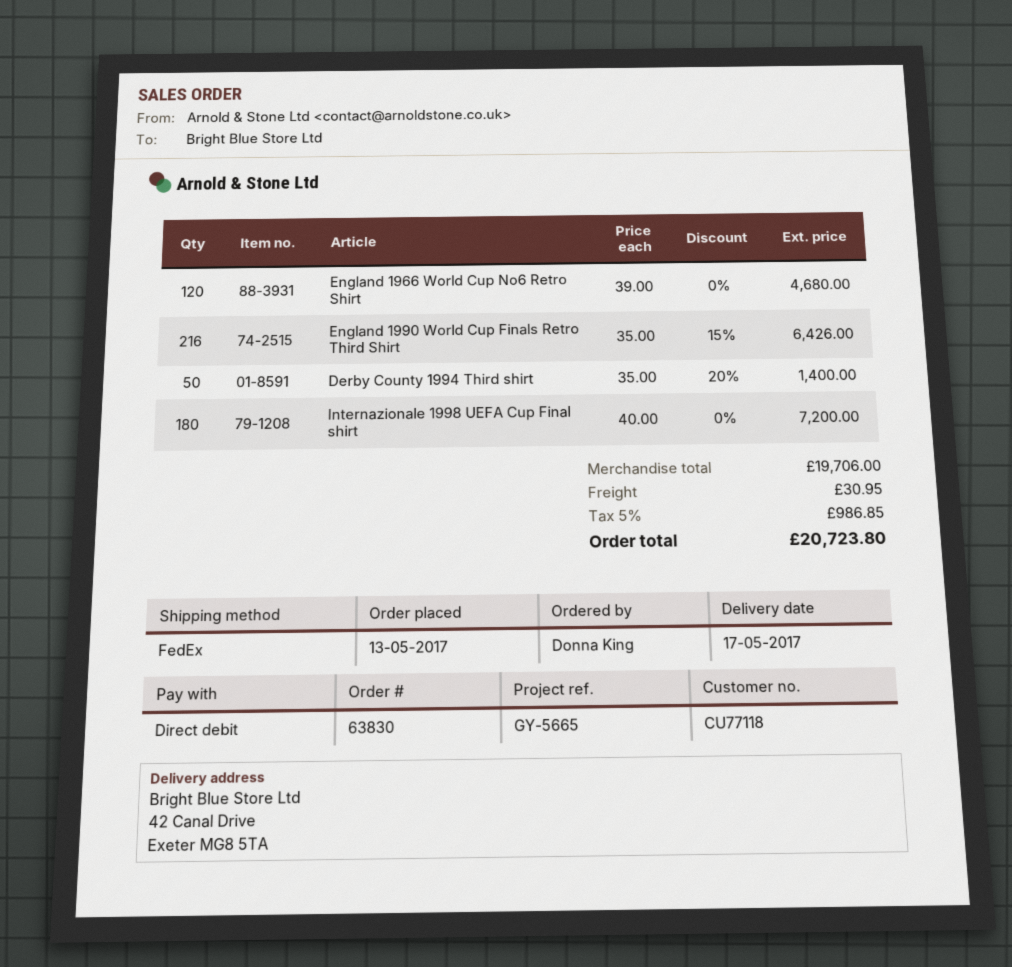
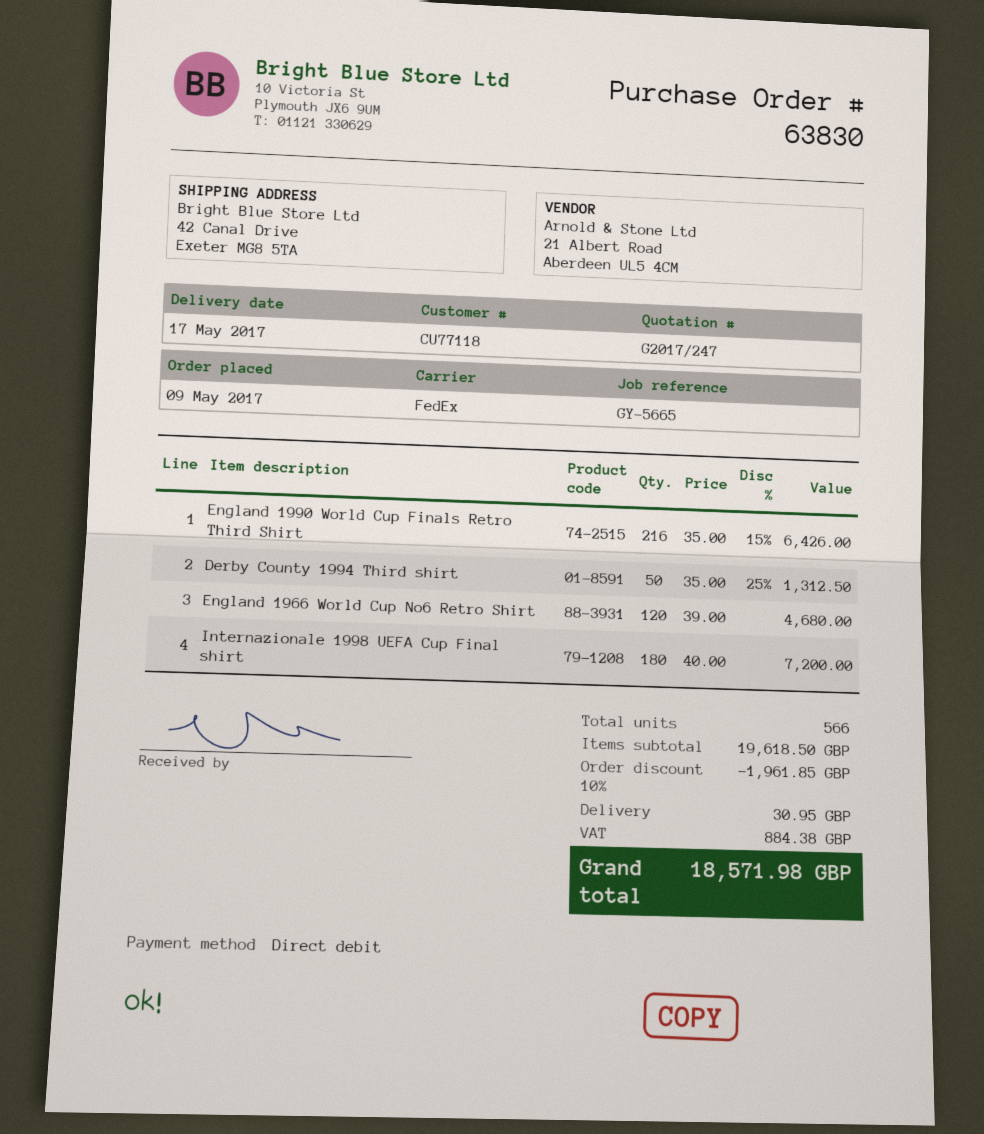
order date: 2017-05-13 -> 2017-05-09
Derby County 1994 Third shirt: 50 x 35.00 - 20% = 1400.00 -> 50 x 35.00 - 25% = 1312.50
subtotal: 19706.00 -> 19618.50
discount: none -> 10% = 1961.85
tax: 986.85 -> 884.38
total: 20723.80 -> 18571.98

